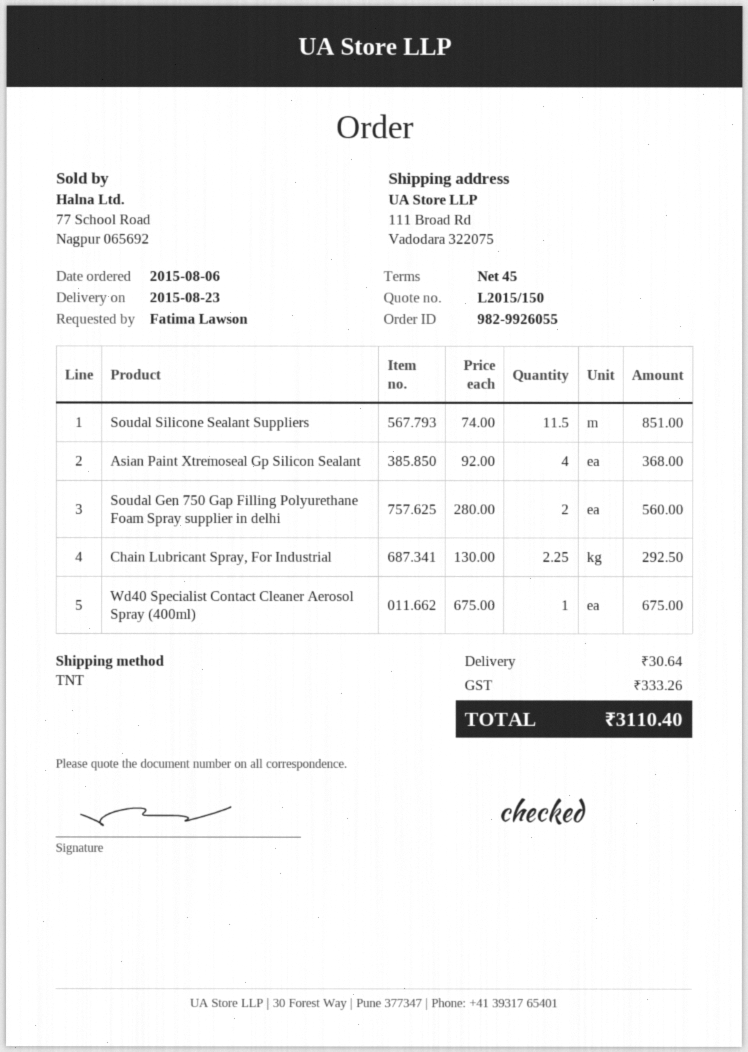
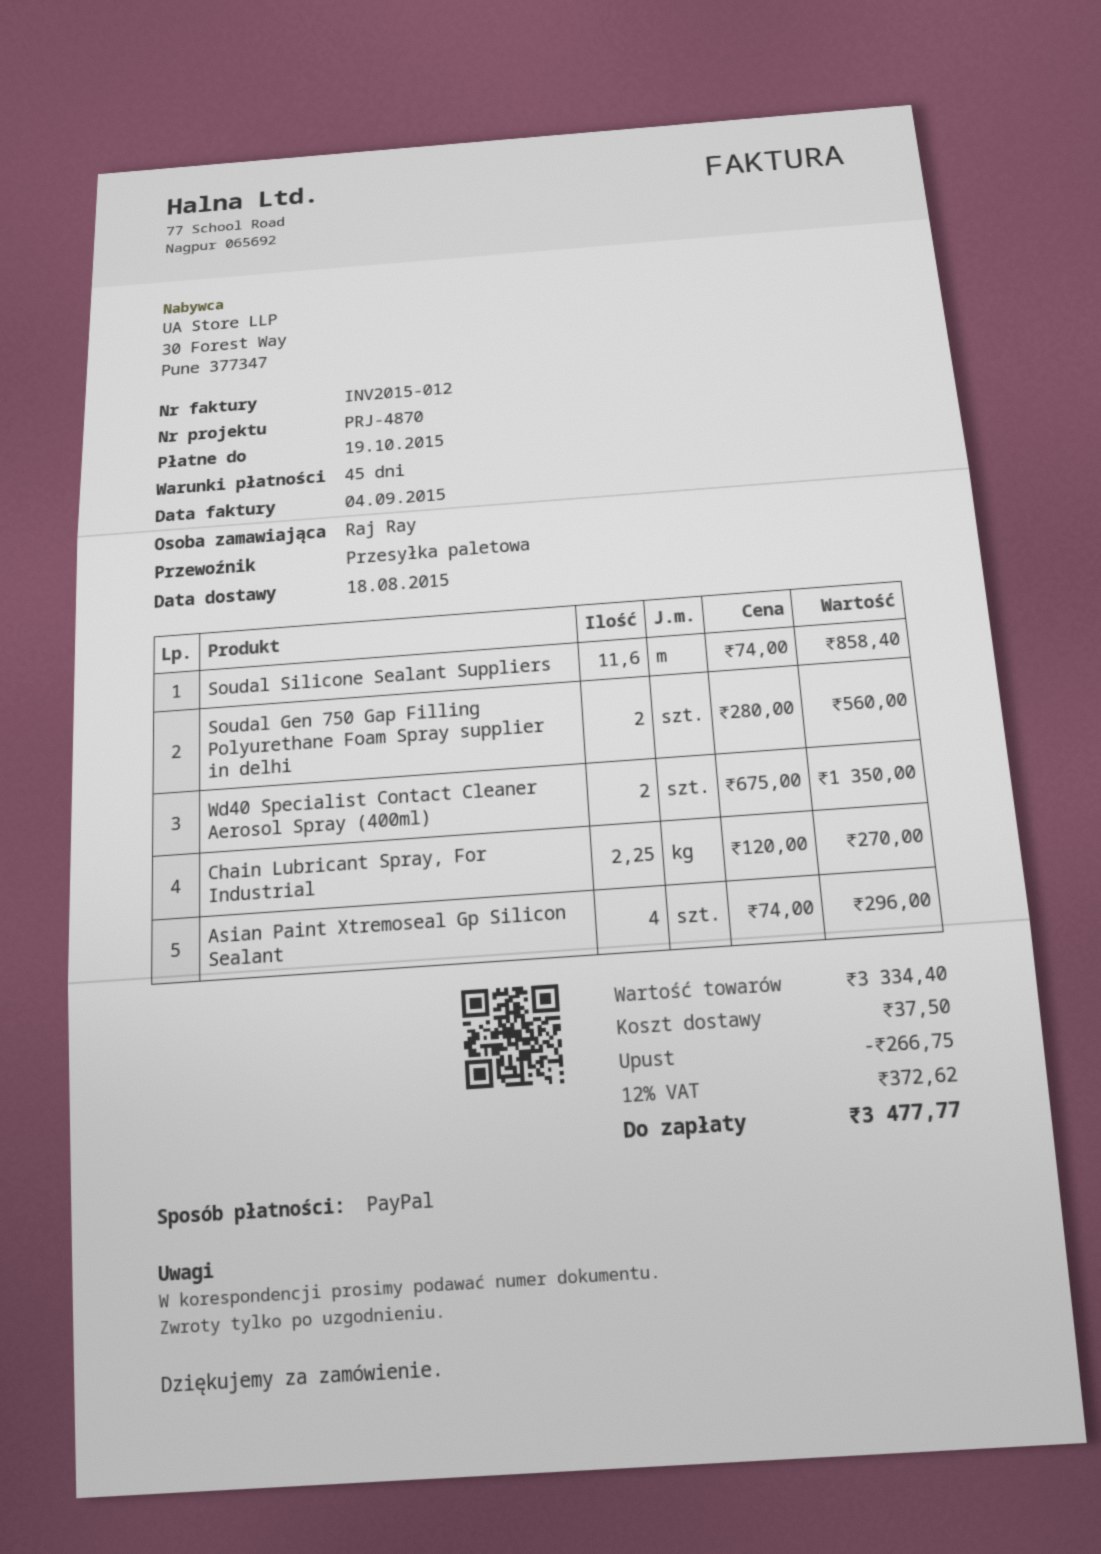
delivery date: 2015-08-23 -> 2015-08-18
ordered by: Fatima Lawson -> Raj Ray
shipping method: TNT -> pallet freight
Soudal Silicone Sealant Suppliers: 11.5 x 74.00 = 851.00 -> 11.6 x 74.00 = 858.40
Asian Paint Xtremoseal Gp Silicon Sealant: 4 x 92.00 = 368.00 -> 4 x 74.00 = 296.00
Chain Lubricant Spray, For Industrial: 2.25 x 130.00 = 292.50 -> 2.25 x 120.00 = 270.00
Wd40 Specialist Contact Cleaner Aerosol Spray (400ml): 1 x 675.00 = 675.00 -> 2 x 675.00 = 1350.00
discount: none -> 266.75
shipping: 30.64 -> 37.50
tax: 333.26 -> 372.62
total: 3110.40 -> 3477.77

